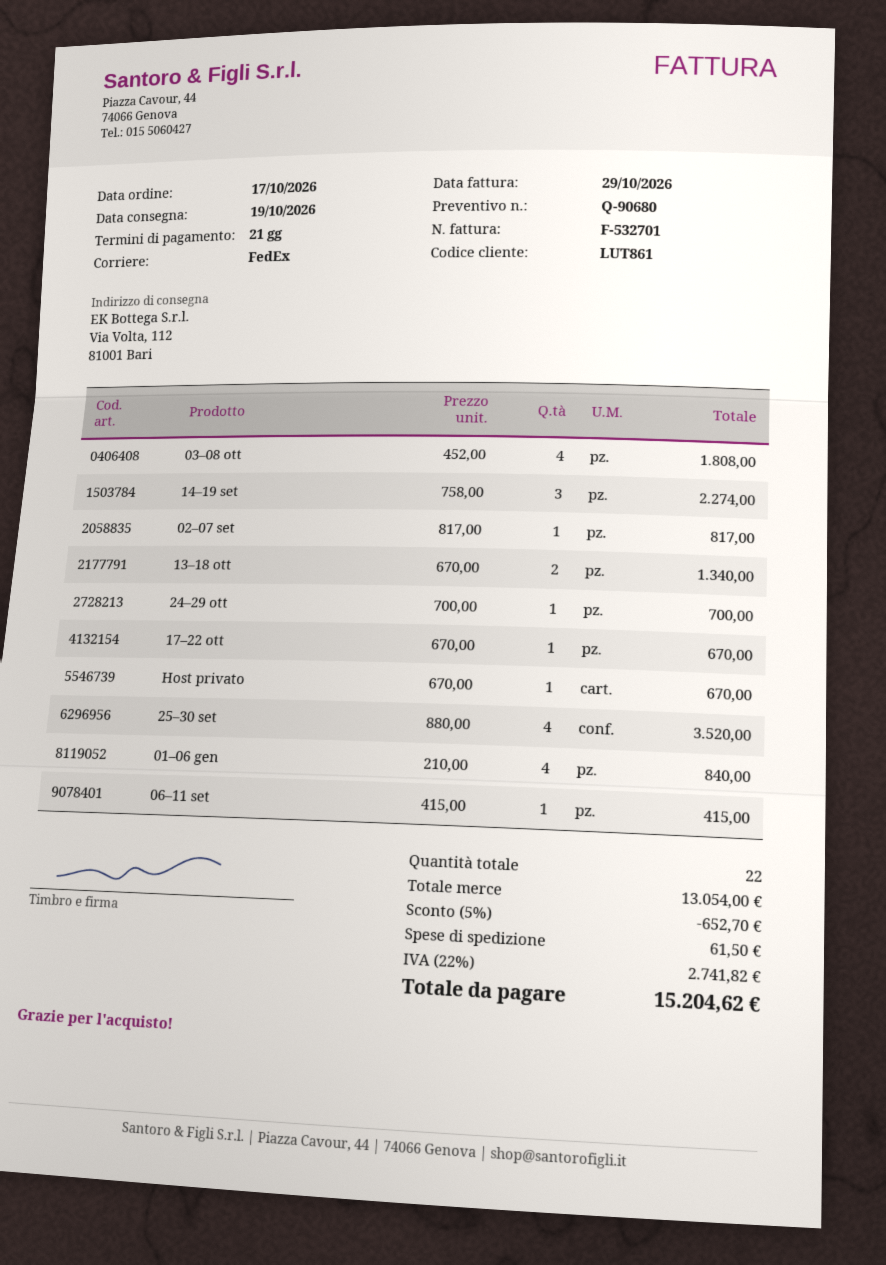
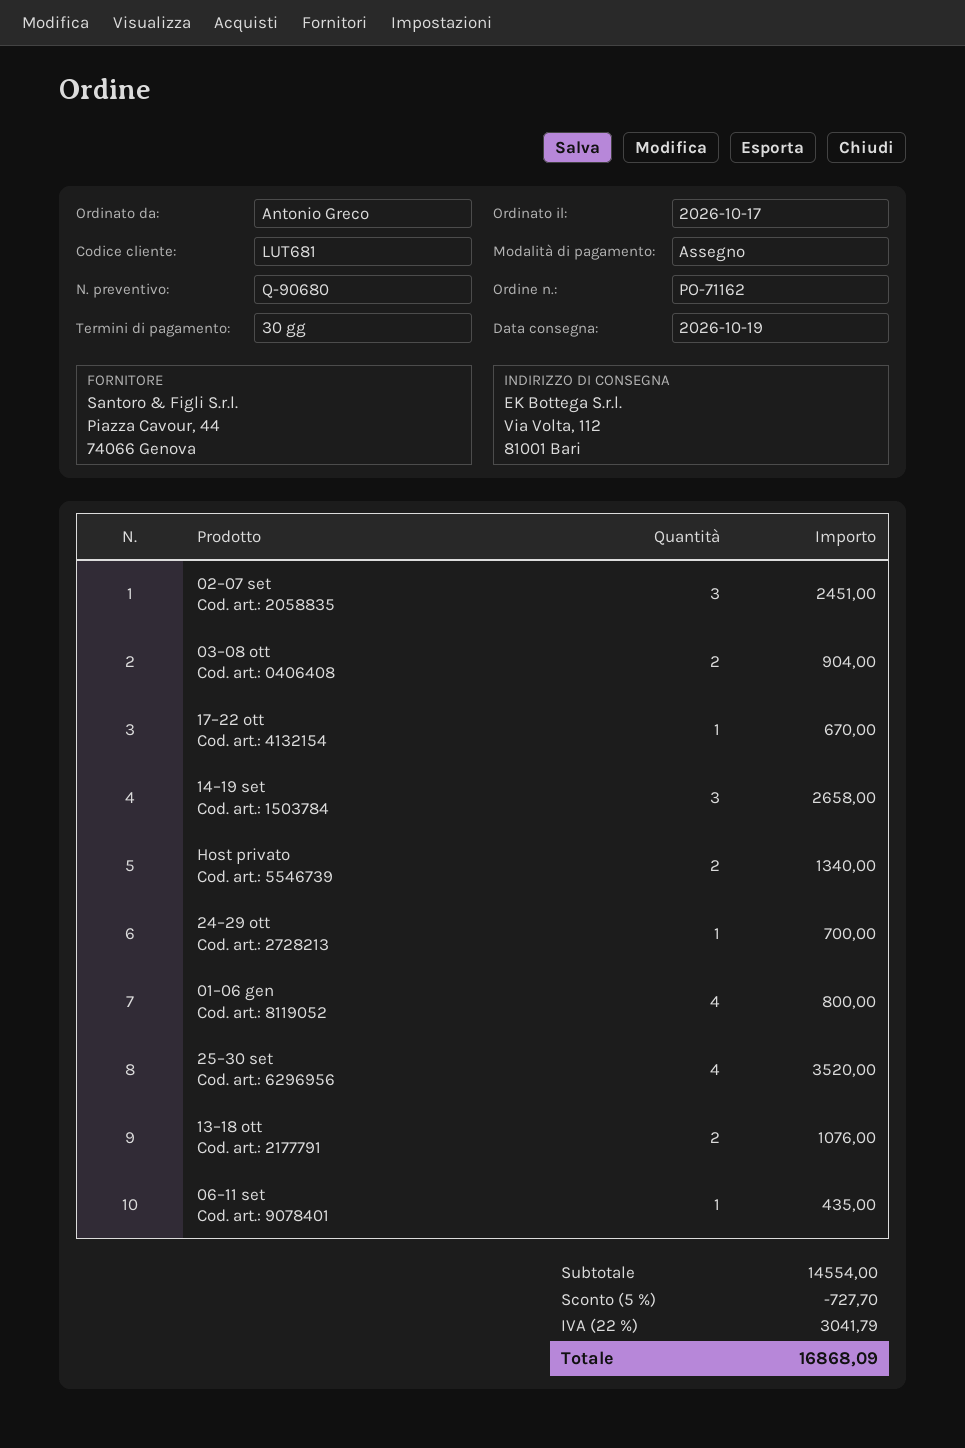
payment terms: 21 days -> 30 days
customer number: LUT861 -> LUT681
03–08 ott: 4 for 1808.00 -> 2 for 904.00
14–19 set: 3 for 2274.00 -> 3 for 2658.00
02–07 set: 1 for 817.00 -> 3 for 2451.00
13–18 ott: 2 for 1340.00 -> 2 for 1076.00
Host privato: 1 for 670.00 -> 2 for 1340.00
01–06 gen: 4 for 840.00 -> 4 for 800.00
06–11 set: 1 for 415.00 -> 1 for 435.00
subtotal: 13054.00 -> 14554.00
discount: 5% = 652.70 -> 5% = 727.70
shipping: 61.50 -> none
tax: 22% = 2741.82 -> 22% = 3041.79
total: 15204.62 -> 16868.09

